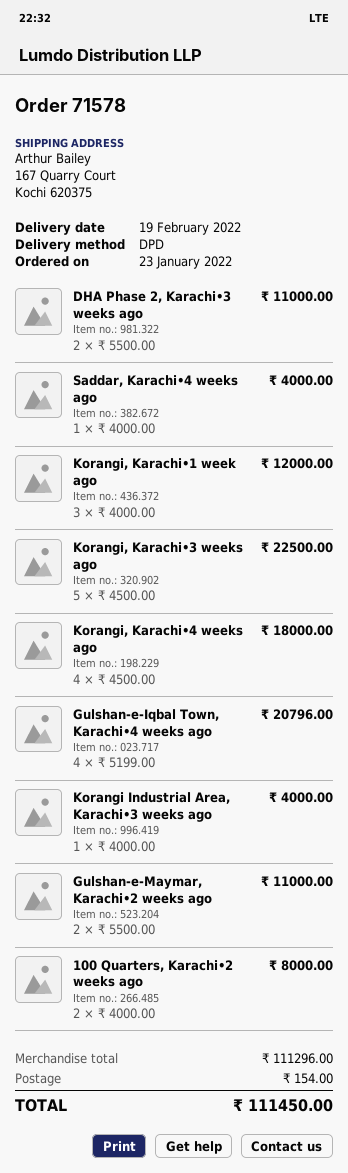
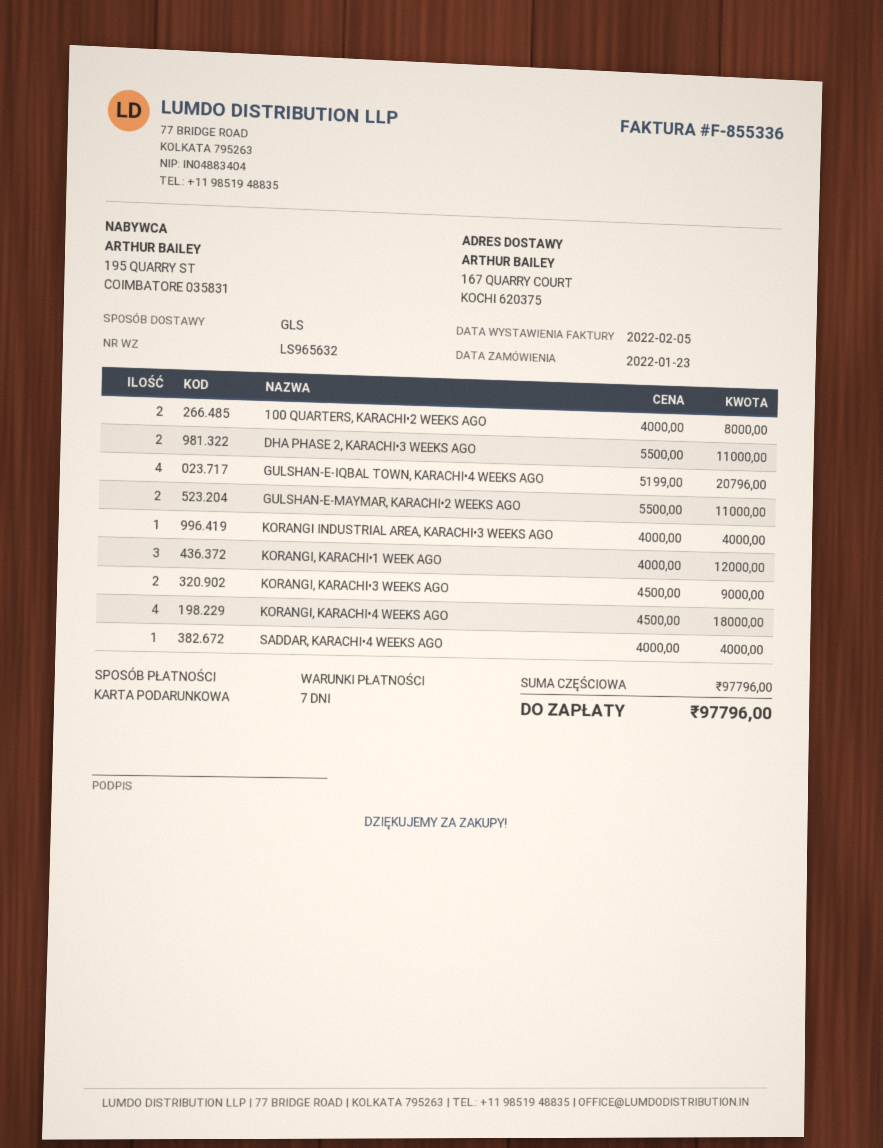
shipping method: DPD -> GLS
Korangi, Karachi•3 weeks ago: 5 x 4500.00 = 22500.00 -> 2 x 4500.00 = 9000.00
subtotal: 111296.00 -> 97796.00
shipping: 154.00 -> none
total: 111450.00 -> 97796.00

